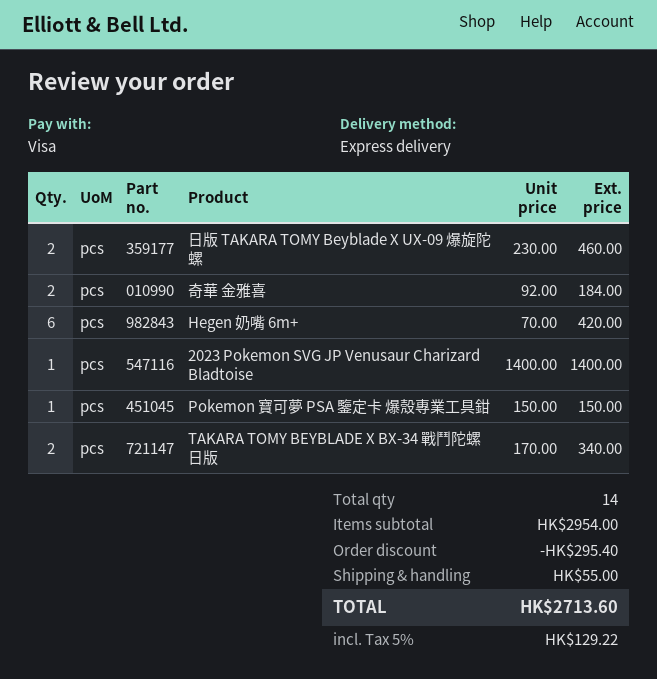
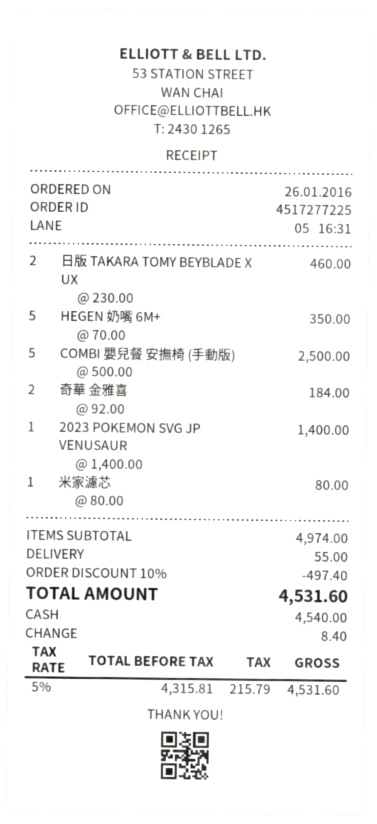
payment method: Visa -> cash
Hegen 奶嘴 6m+: 6 x 70.00 = 420.00 -> 5 x 70.00 = 350.00
Pokemon 寶可夢 PSA 鑒定卡 爆殼專業工具鉗: 1 x 150.00 = 150.00 -> none
TAKARA TOMY BEYBLADE X BX-34 戰鬥陀螺 日版: 2 x 170.00 = 340.00 -> none
COMBI 嬰兒餐 安撫椅 (手動版): none -> 5 x 500.00 = 2500.00
米家濾芯: none -> 1 x 80.00 = 80.00
subtotal: 2954.00 -> 4974.00
discount: 295.40 -> 497.40
tax: 5% = 129.22 -> 5% = 215.79
total: 2713.60 -> 4531.60

